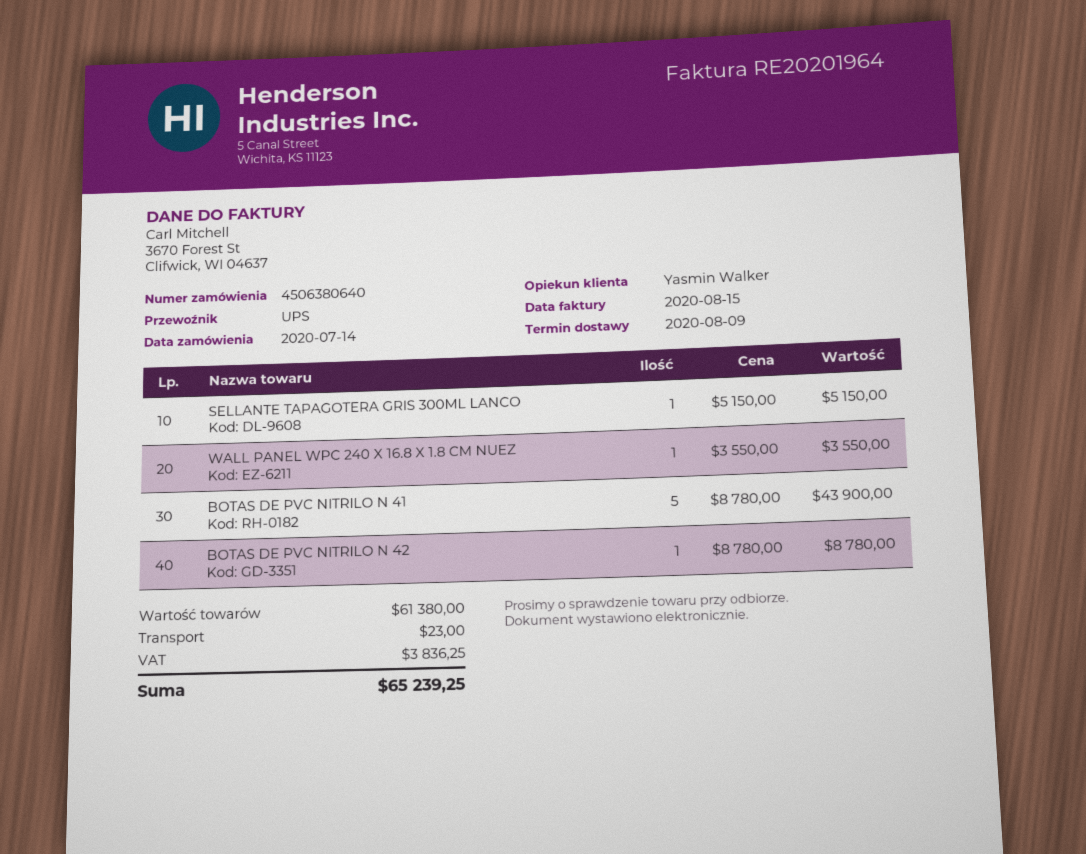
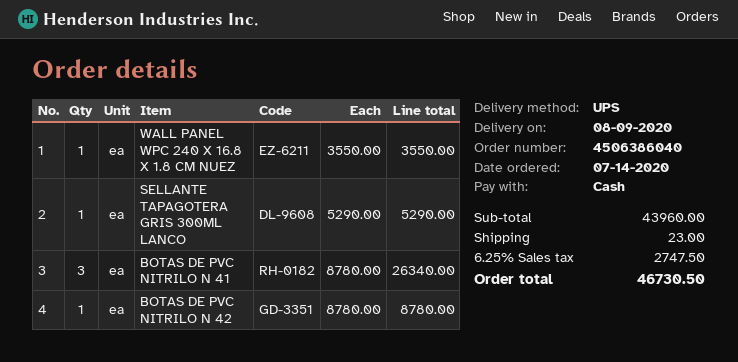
order number: 4506380640 -> 4506386040
SELLANTE TAPAGOTERA GRIS 300ML LANCO: 1 x 5150.00 = 5150.00 -> 1 x 5290.00 = 5290.00
BOTAS DE PVC NITRILO N 41: 5 x 8780.00 = 43900.00 -> 3 x 8780.00 = 26340.00
subtotal: 61380.00 -> 43960.00
tax: 3836.25 -> 2747.50
total: 65239.25 -> 46730.50

